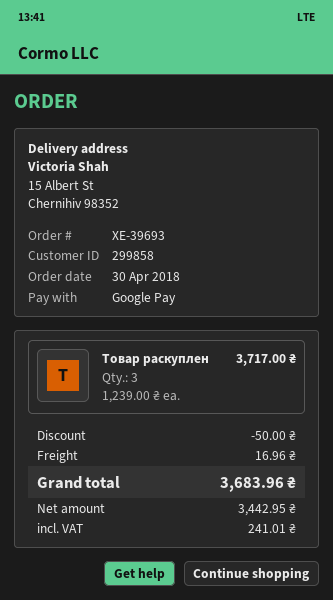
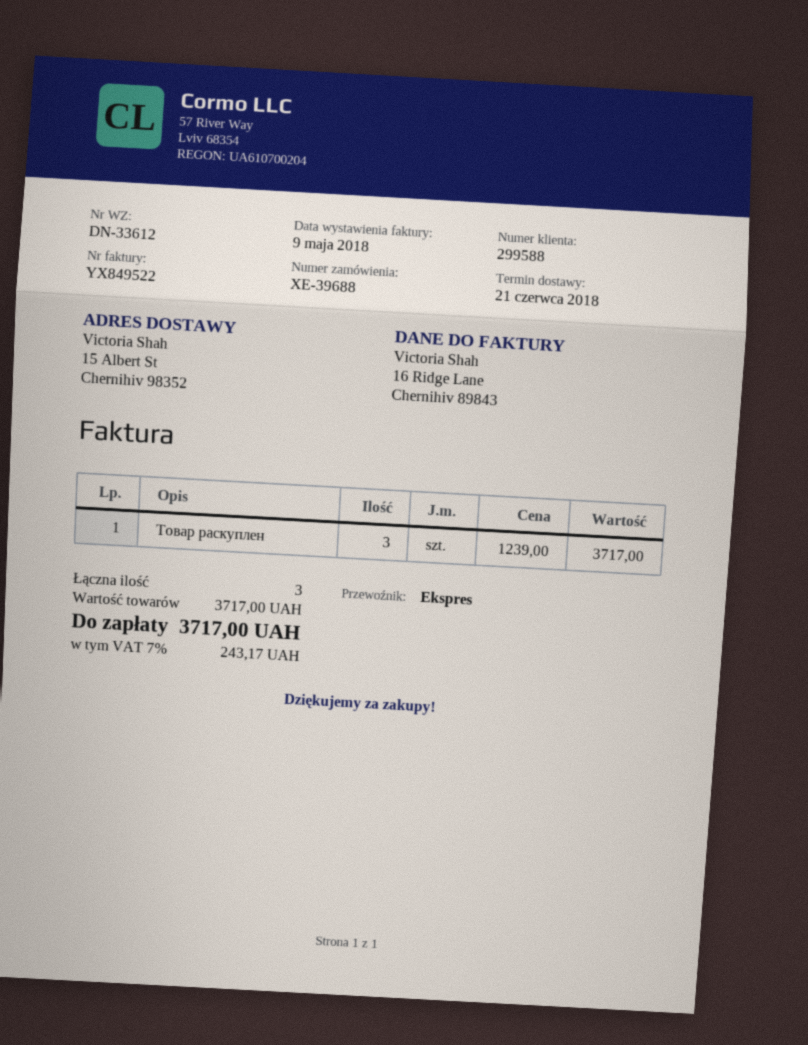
order number: XE-39693 -> XE-39688
customer number: 299858 -> 299588
discount: 50.00 -> none
shipping: 16.96 -> none
tax: 241.01 -> 243.17
total: 3683.96 -> 3717.00

